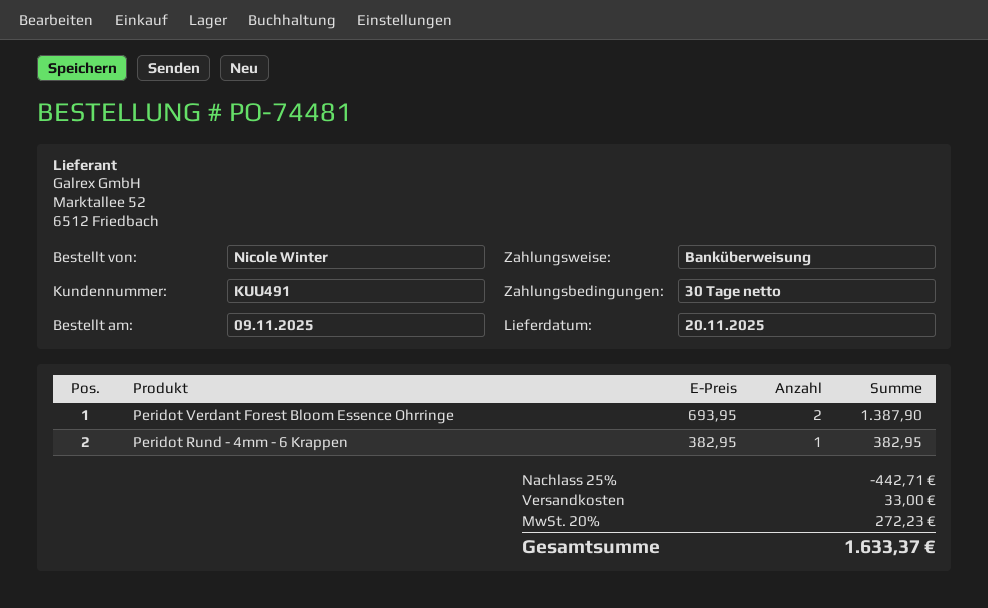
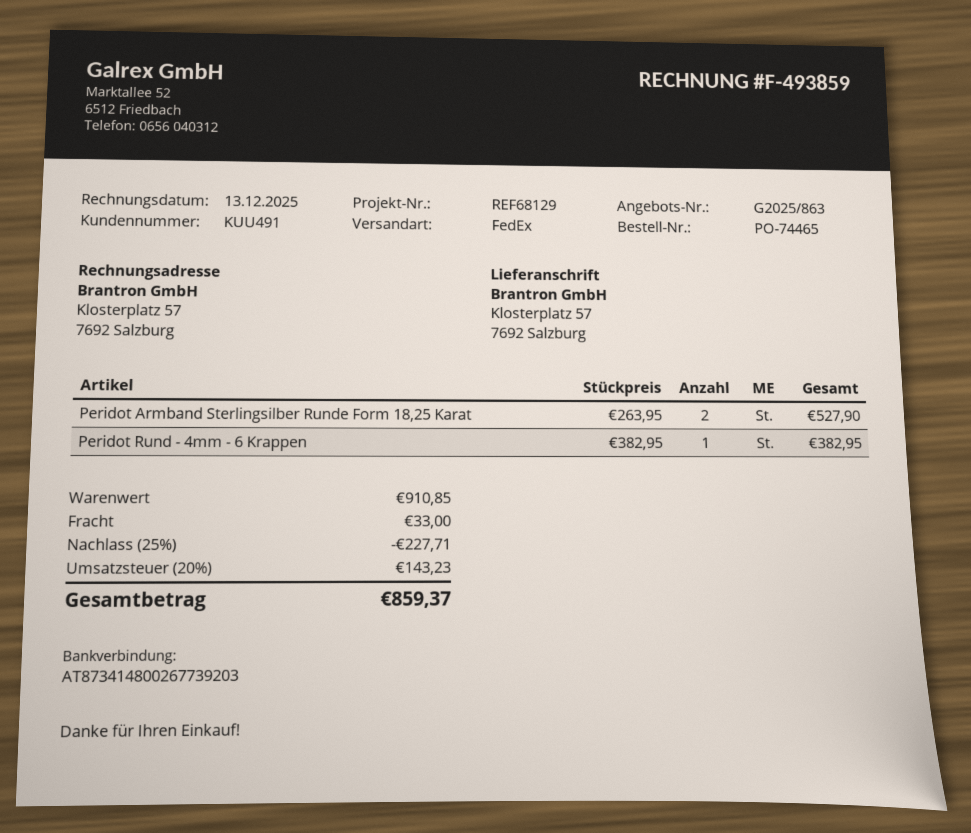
order number: PO-74481 -> PO-74465
Peridot Verdant Forest Bloom Essence Ohrringe: 2 x 693.95 = 1387.90 -> none
Peridot Armband Sterlingsilber Runde Form 18,25 Karat: none -> 2 x 263.95 = 527.90
discount: 25% = 442.71 -> 25% = 227.71
tax: 20% = 272.23 -> 20% = 143.23
total: 1633.37 -> 859.37

